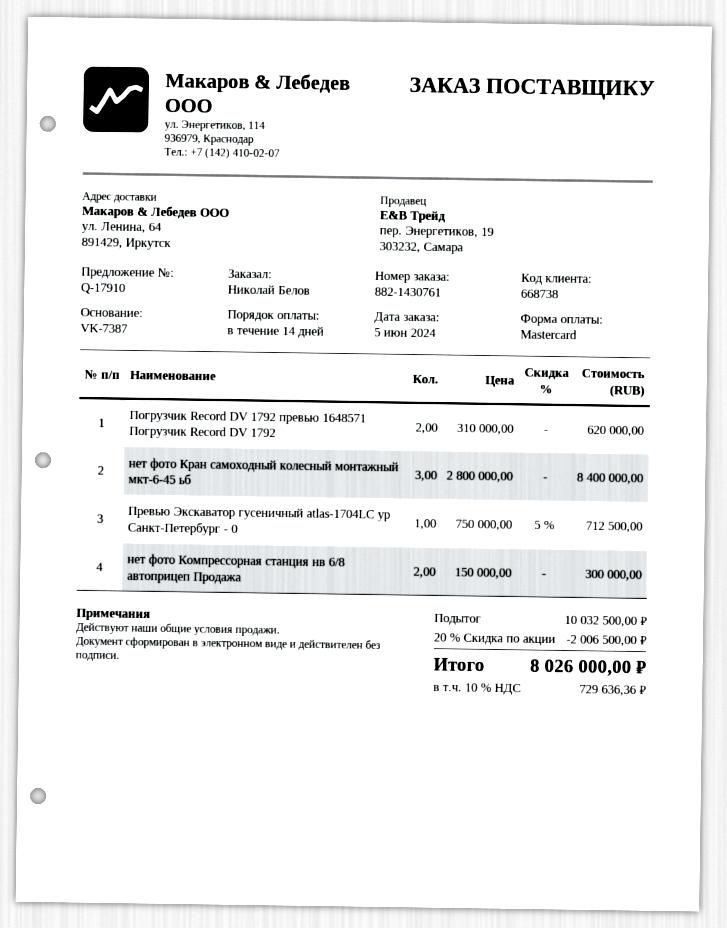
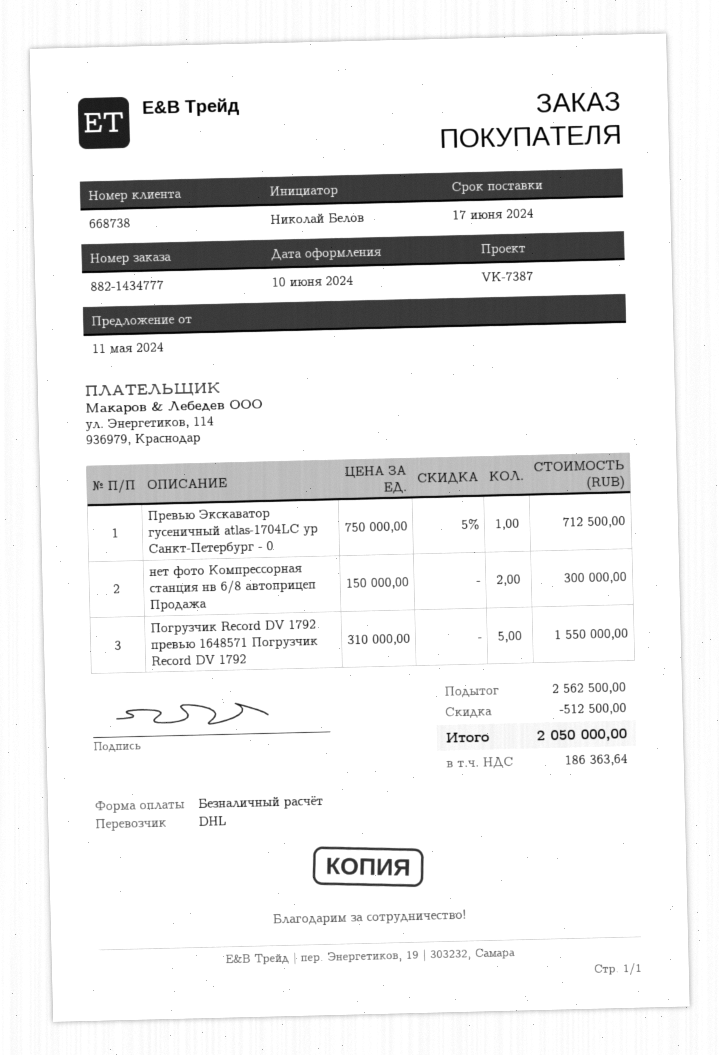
order number: 882-1430761 -> 882-1434777
order date: 2024-06-05 -> 2024-06-10
payment method: Mastercard -> bank transfer
Погрузчик Record DV 1792 превью 1648571 Погрузчик Record DV 1792: 2 x 310000.00 = 620000.00 -> 5 x 310000.00 = 1550000.00
нет фото Кран самоходный колесный монтажный мкт-6-45 ьб: 3 x 2800000.00 = 8400000.00 -> none
subtotal: 10032500.00 -> 2562500.00
discount: 2006500.00 -> 512500.00
tax: 729636.36 -> 186363.64
total: 8026000.00 -> 2050000.00

